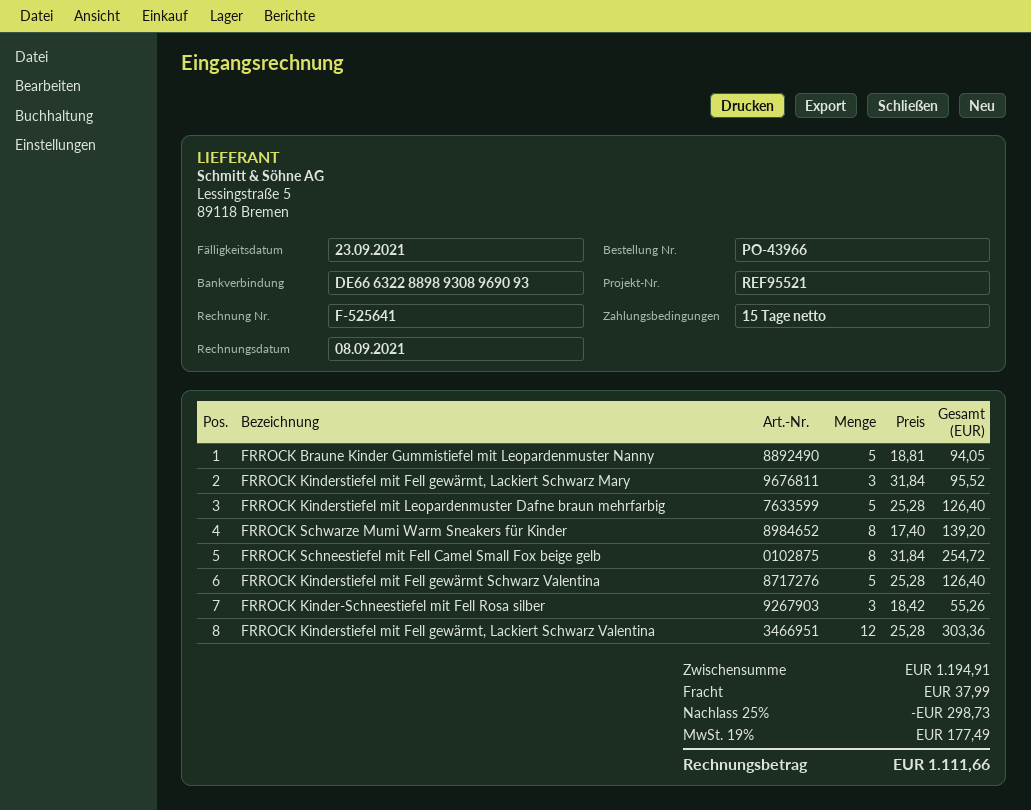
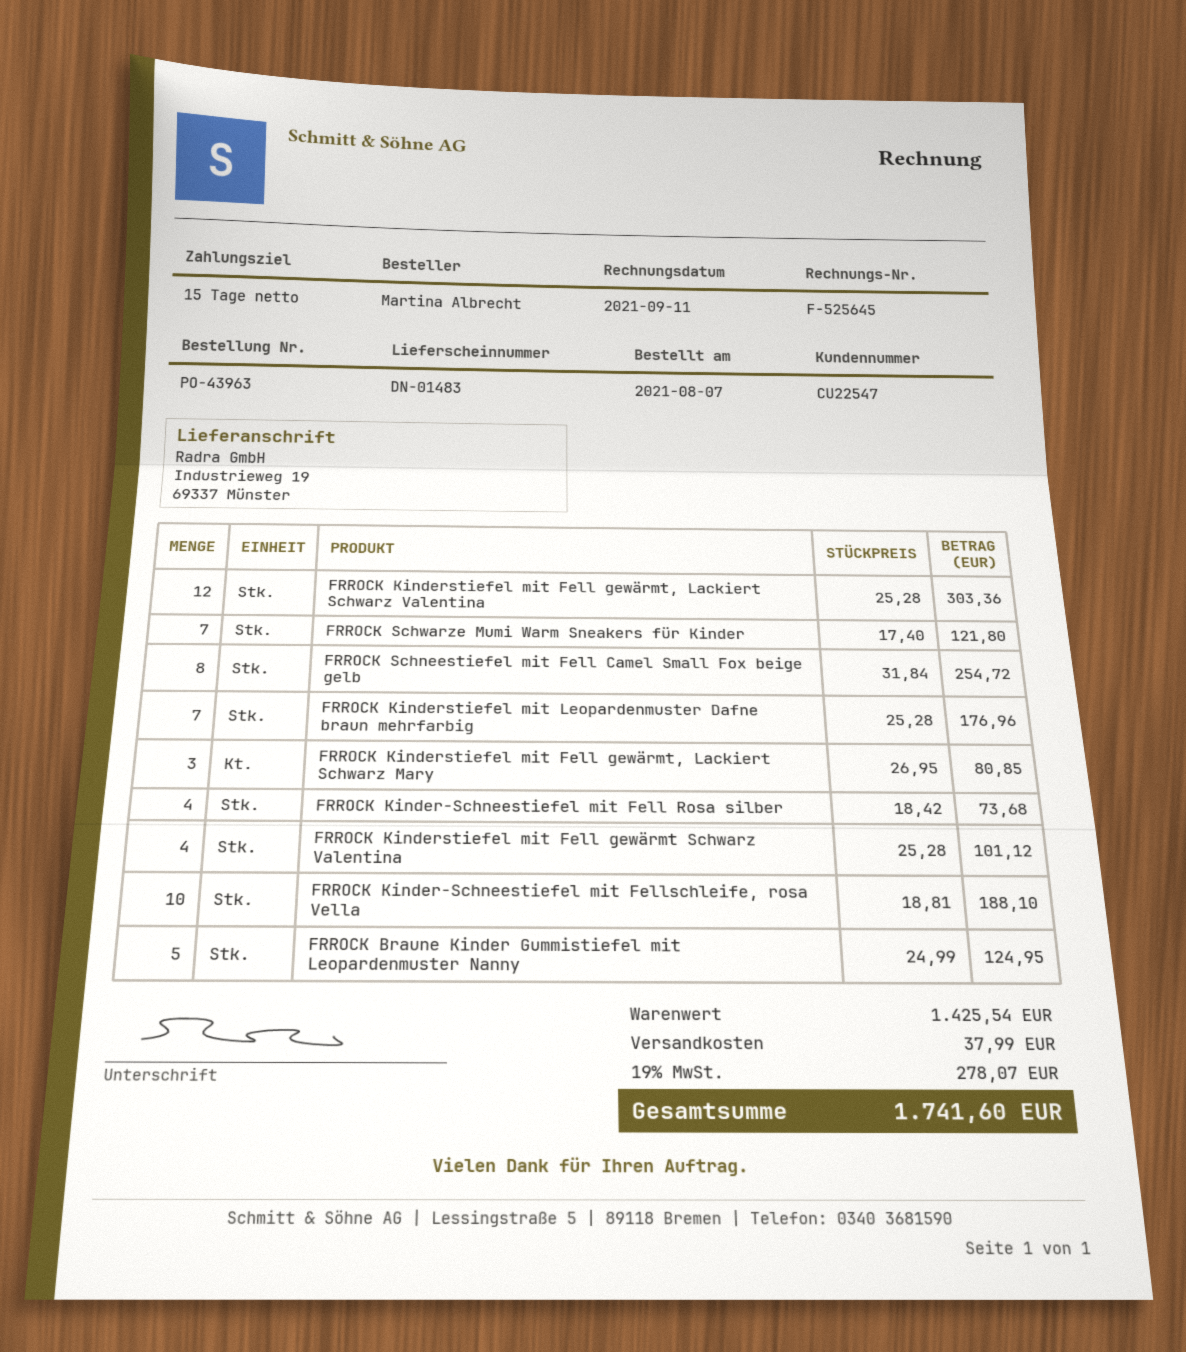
order number: PO-43966 -> PO-43963
invoice number: F-525641 -> F-525645
invoice date: 2021-09-08 -> 2021-09-11
FRROCK Braune Kinder Gummistiefel mit Leopardenmuster Nanny: 5 x 18.81 = 94.05 -> 5 x 24.99 = 124.95
FRROCK Kinderstiefel mit Fell gewärmt, Lackiert Schwarz Mary: 3 x 31.84 = 95.52 -> 3 x 26.95 = 80.85
FRROCK Kinderstiefel mit Leopardenmuster Dafne braun mehrfarbig: 5 x 25.28 = 126.40 -> 7 x 25.28 = 176.96
FRROCK Schwarze Mumi Warm Sneakers für Kinder: 8 x 17.40 = 139.20 -> 7 x 17.40 = 121.80
FRROCK Kinderstiefel mit Fell gewärmt Schwarz Valentina: 5 x 25.28 = 126.40 -> 4 x 25.28 = 101.12
FRROCK Kinder-Schneestiefel mit Fell Rosa silber: 3 x 18.42 = 55.26 -> 4 x 18.42 = 73.68
FRROCK Kinder-Schneestiefel mit Fellschleife, rosa Vella: none -> 10 x 18.81 = 188.10
subtotal: 1194.91 -> 1425.54
discount: 25% = 298.73 -> none
tax: 19% = 177.49 -> 19% = 278.07
total: 1111.66 -> 1741.60

